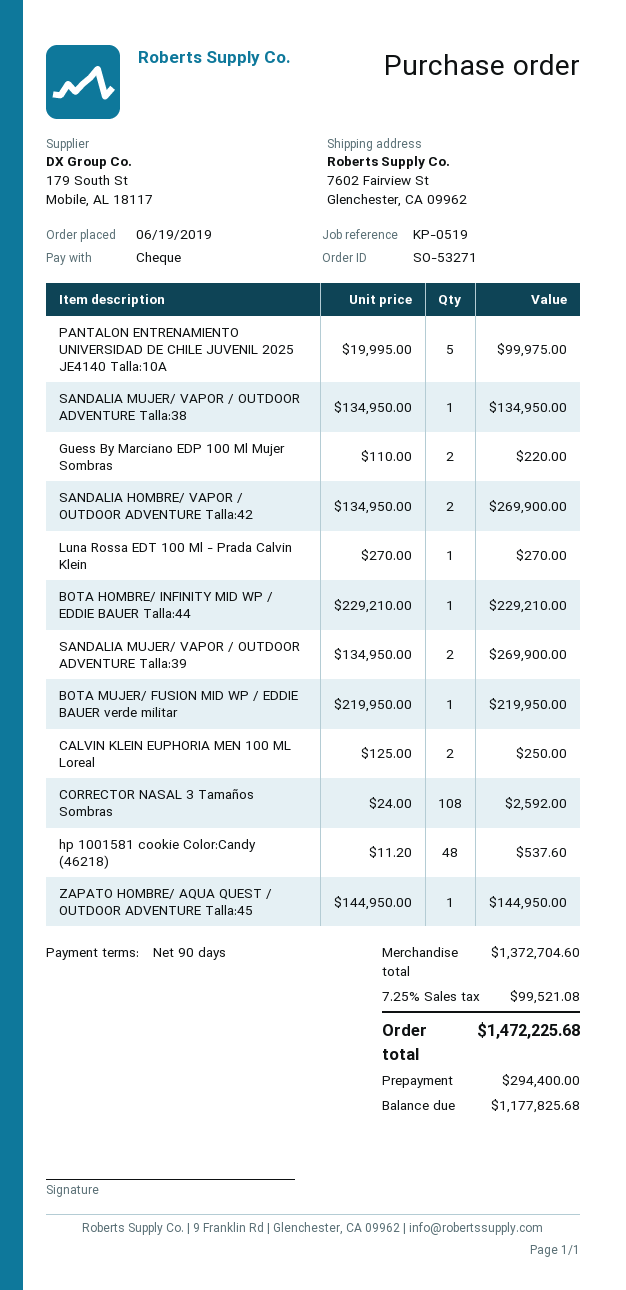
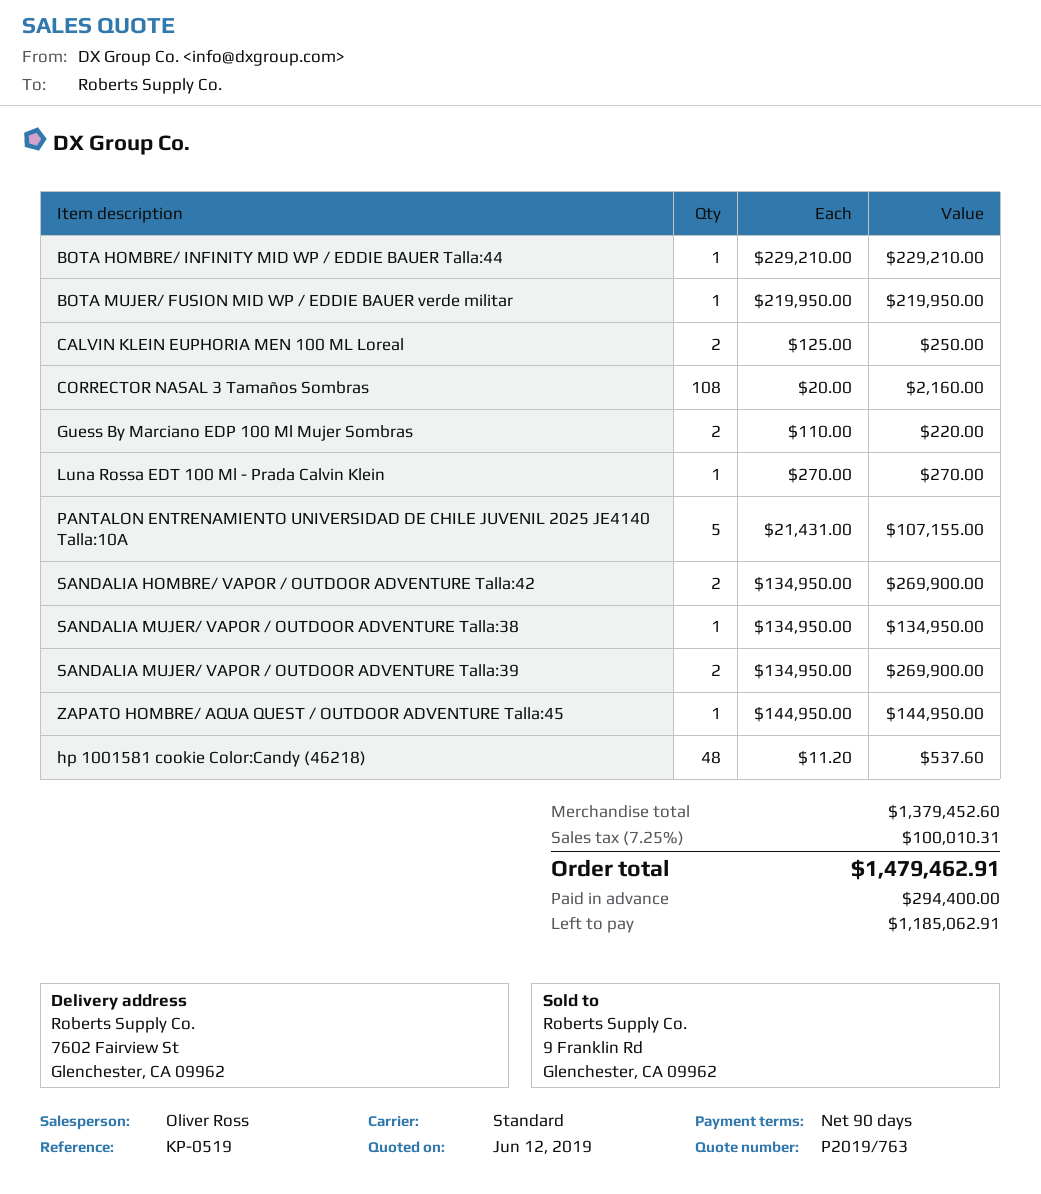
PANTALON ENTRENAMIENTO UNIVERSIDAD DE CHILE JUVENIL 2025 JE4140 Talla:10A: 5 x 19995.00 = 99975.00 -> 5 x 21431.00 = 107155.00
CORRECTOR NASAL 3 Tamaños Sombras: 108 x 24.00 = 2592.00 -> 108 x 20.00 = 2160.00
subtotal: 1372704.60 -> 1379452.60
tax: 7.25% = 99521.08 -> 7.25% = 100010.31
total: 1472225.68 -> 1479462.91
balance: 1177825.68 -> 1185062.91

